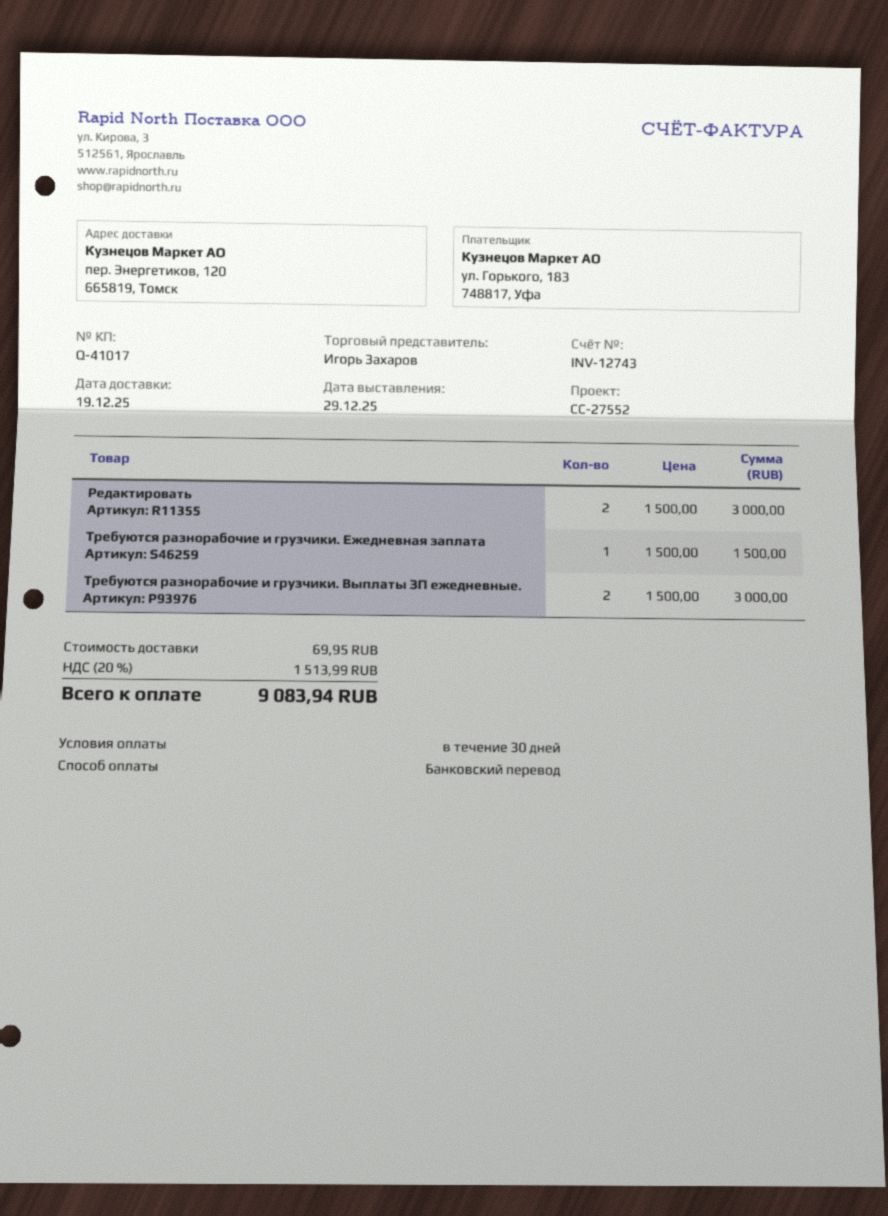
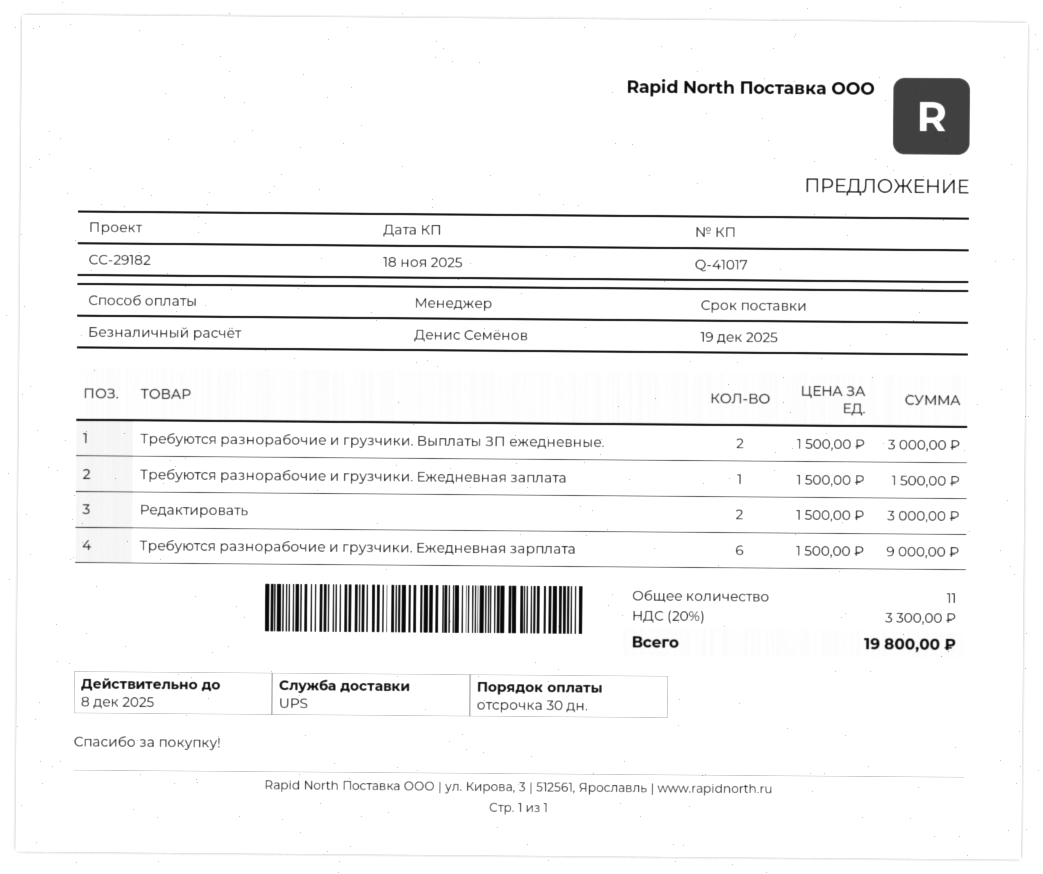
reference: CC-27552 -> CC-29182
sales rep: Игорь Захаров -> Денис Семёнов
Требуются разнорабочие и грузчики. Ежедневная зарплата: none -> 6 x 1500.00 = 9000.00
shipping: 69.95 -> none
tax: 20% = 1513.99 -> 20% = 3300.00
total: 9083.94 -> 19800.00

